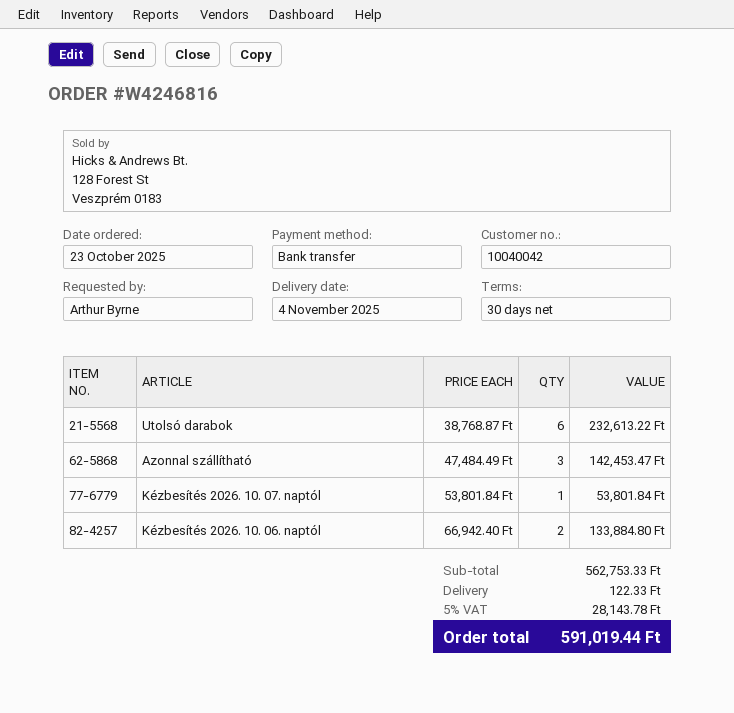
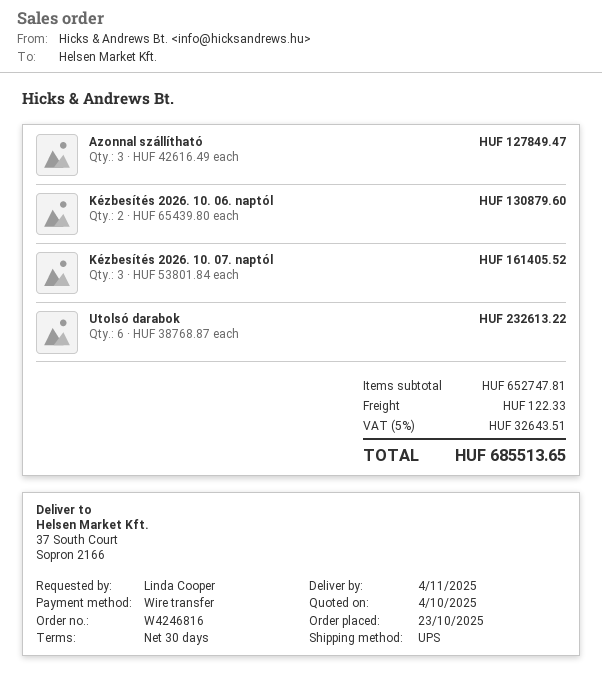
ordered by: Arthur Byrne -> Linda Cooper
Azonnal szállítható: 3 x 47484.49 = 142453.47 -> 3 x 42616.49 = 127849.47
Kézbesítés 2026. 10. 07. naptól: 1 x 53801.84 = 53801.84 -> 3 x 53801.84 = 161405.52
Kézbesítés 2026. 10. 06. naptól: 2 x 66942.40 = 133884.80 -> 2 x 65439.80 = 130879.60
subtotal: 562753.33 -> 652747.81
tax: 5% = 28143.78 -> 5% = 32643.51
total: 591019.44 -> 685513.65

